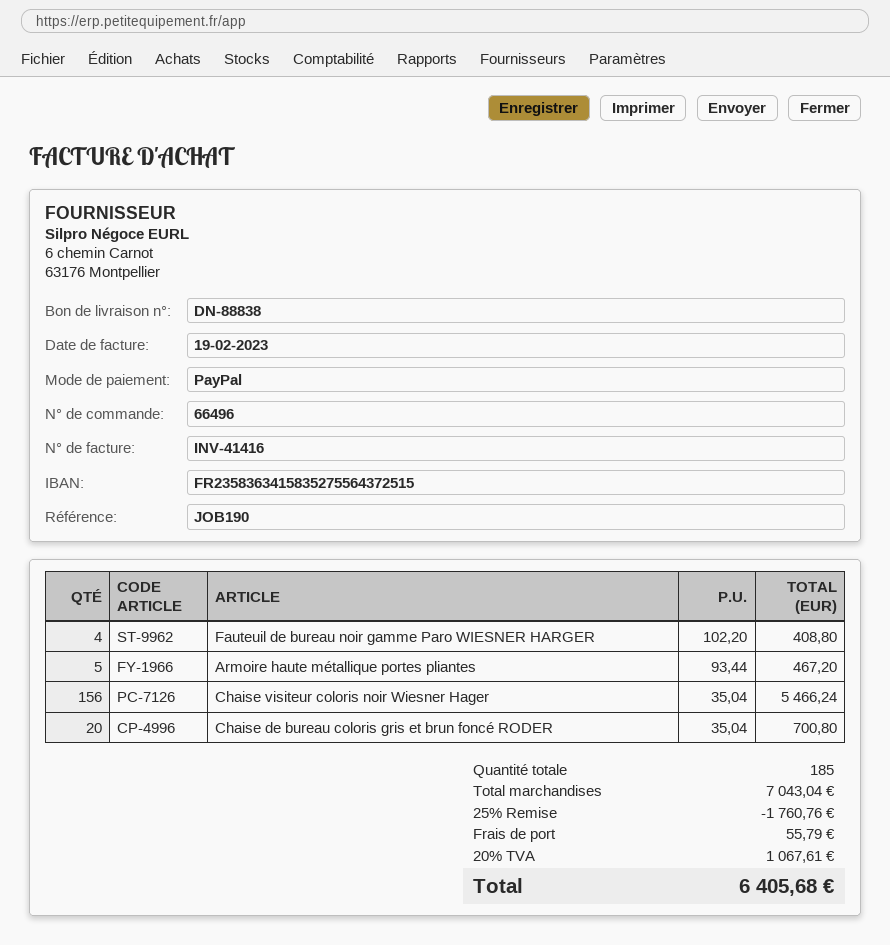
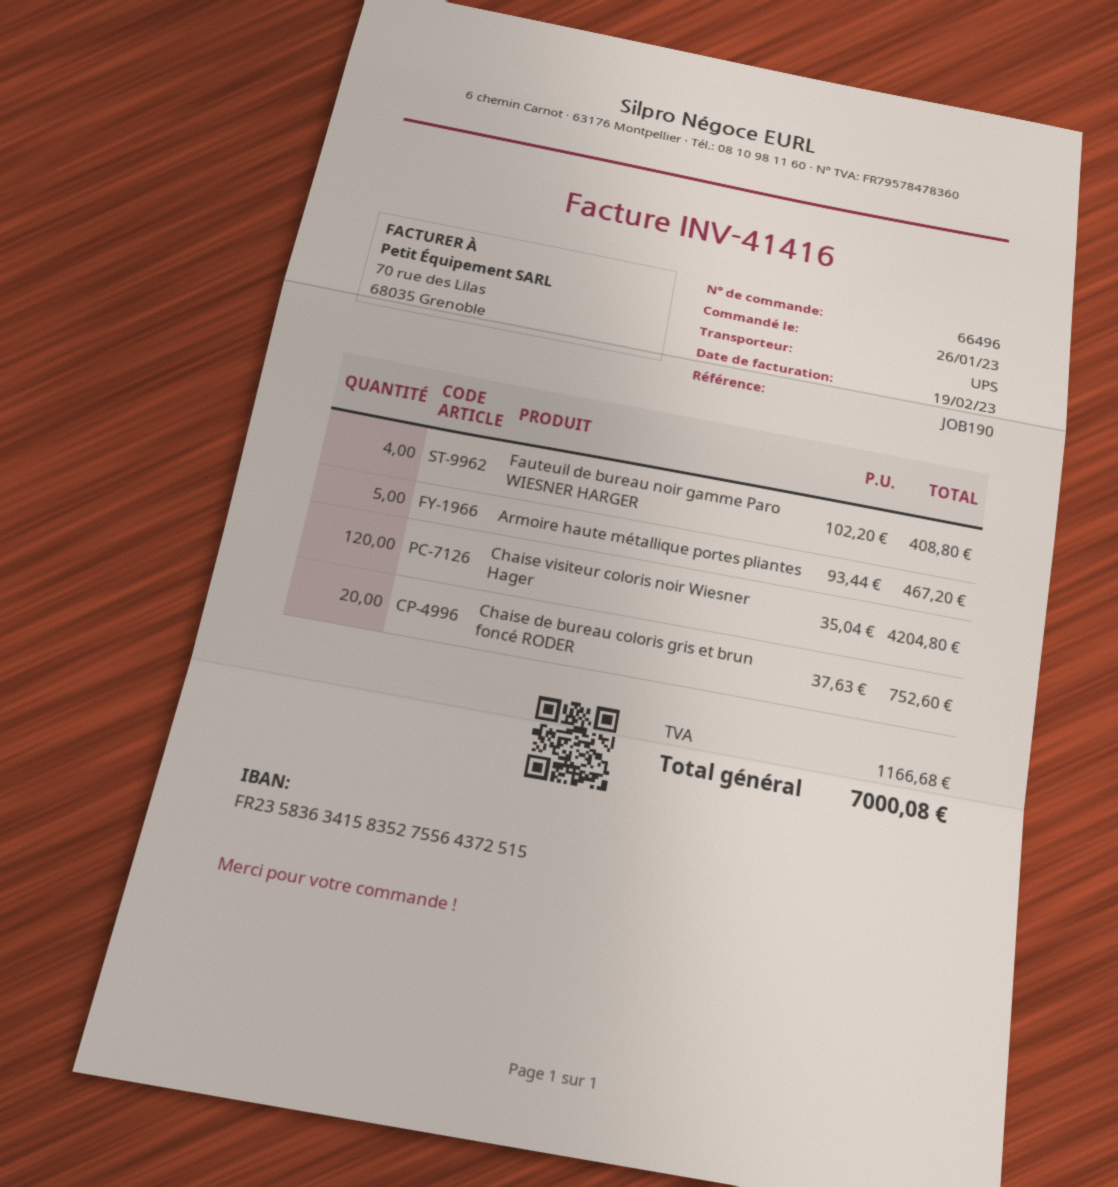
Chaise visiteur coloris noir Wiesner Hager: 156 x 35.04 = 5466.24 -> 120 x 35.04 = 4204.80
Chaise de bureau coloris gris et brun foncé RODER: 20 x 35.04 = 700.80 -> 20 x 37.63 = 752.60
discount: 25% = 1760.76 -> none
shipping: 55.79 -> none
tax: 1067.61 -> 1166.68
total: 6405.68 -> 7000.08

